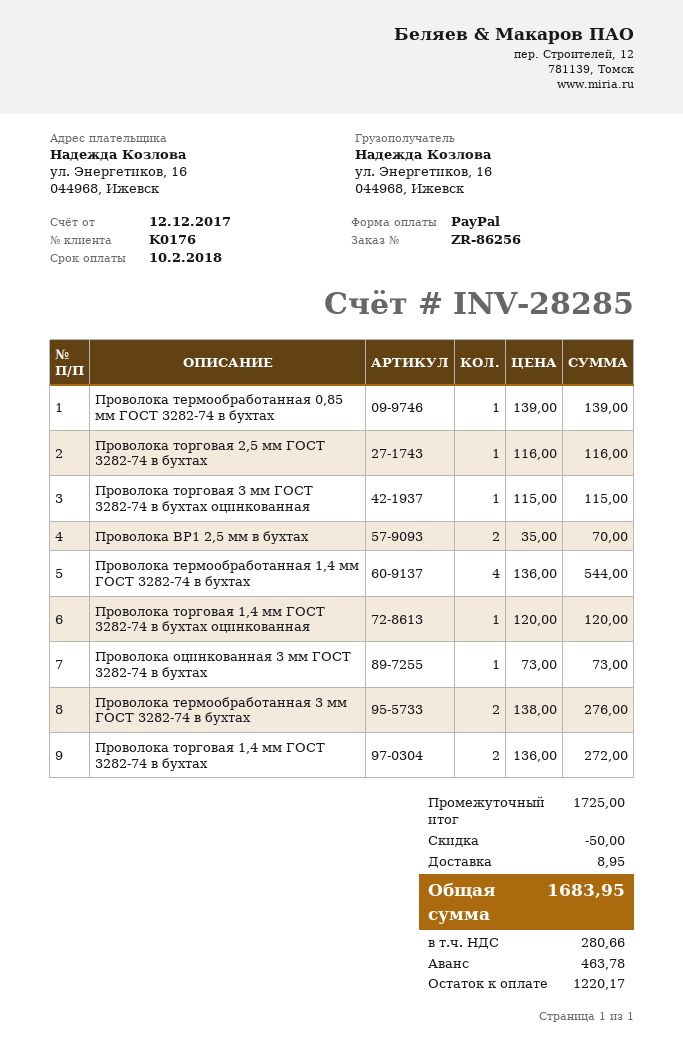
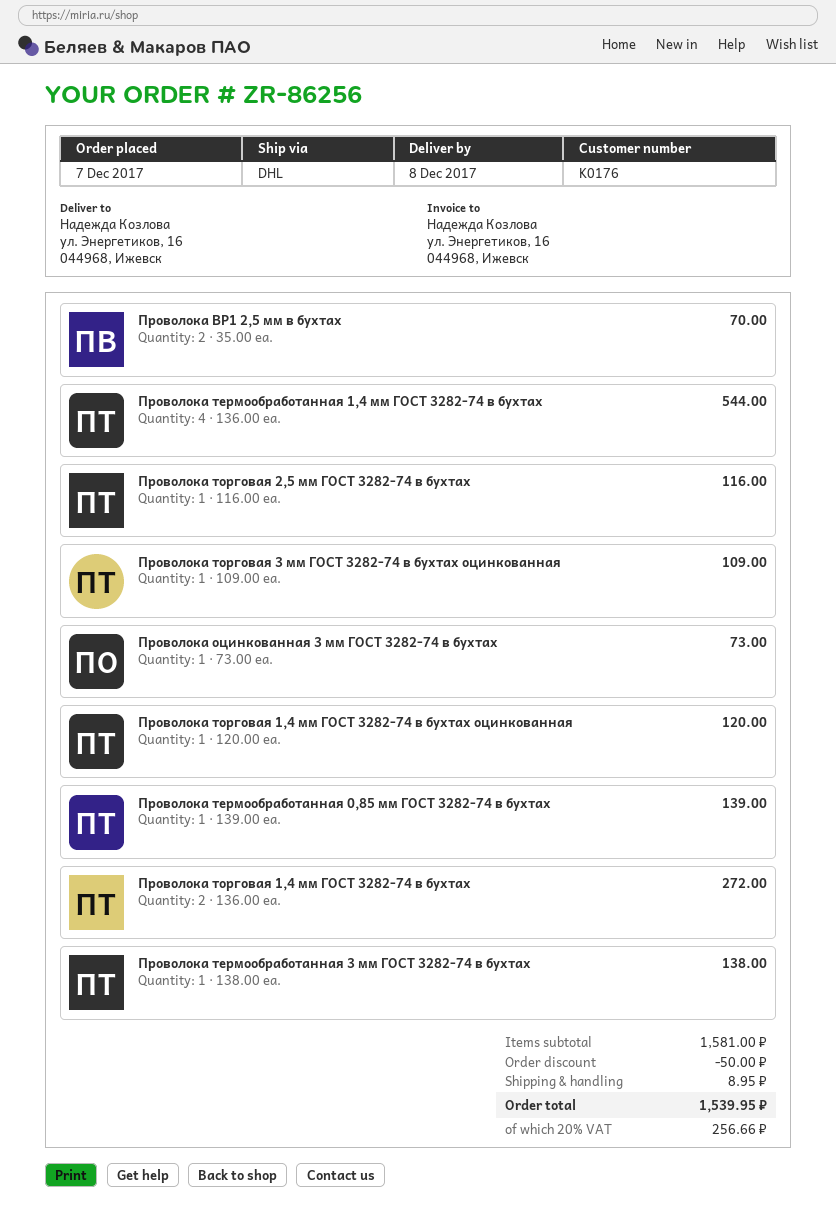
Проволока торговая 3 мм ГОСТ 3282-74 в бухтах оцинкованная: 1 x 115.00 = 115.00 -> 1 x 109.00 = 109.00
Проволока термообработанная 3 мм ГОСТ 3282-74 в бухтах: 2 x 138.00 = 276.00 -> 1 x 138.00 = 138.00
subtotal: 1725.00 -> 1581.00
tax: 280.66 -> 256.66
total: 1683.95 -> 1539.95

